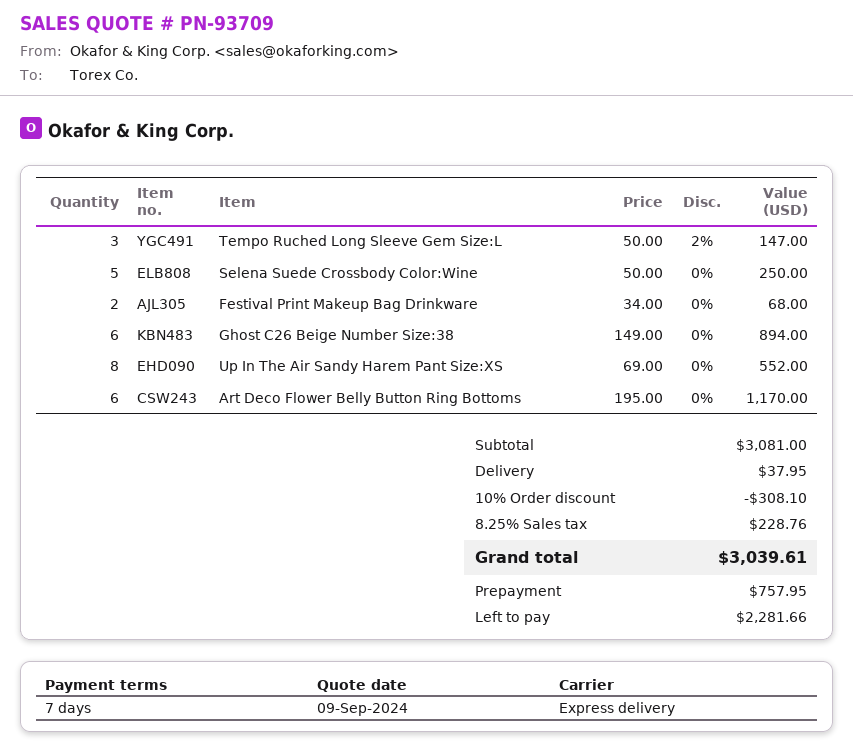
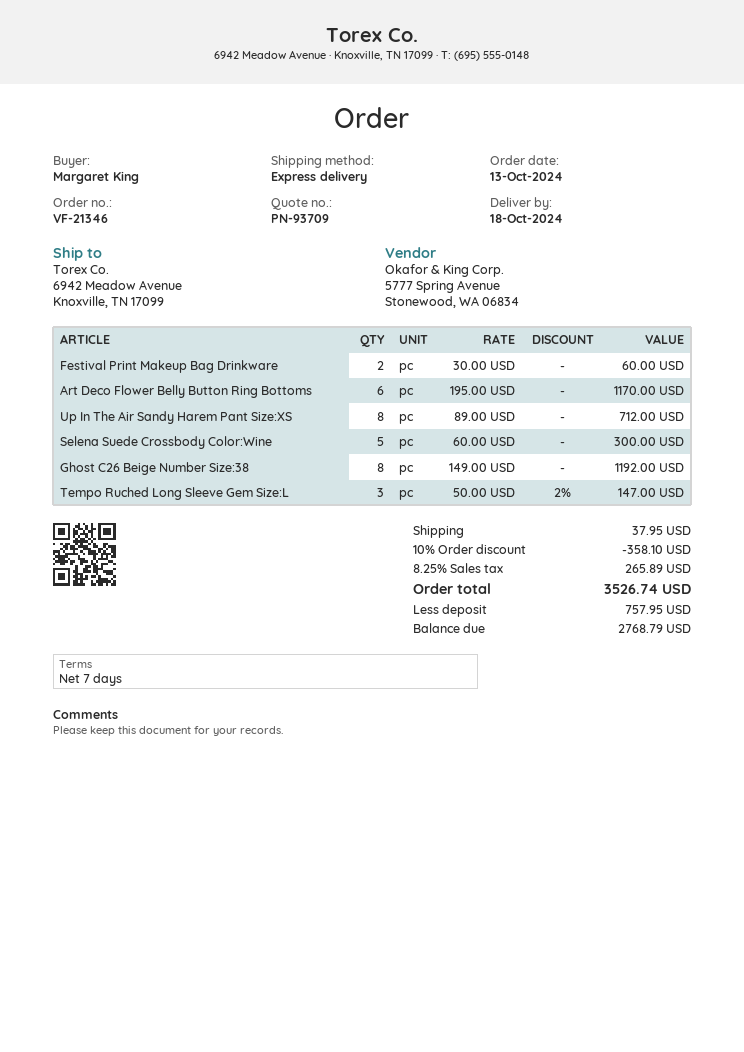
Selena Suede Crossbody Color:Wine: 5 x 50.00 = 250.00 -> 5 x 60.00 = 300.00
Festival Print Makeup Bag Drinkware: 2 x 34.00 = 68.00 -> 2 x 30.00 = 60.00
Ghost C26 Beige Number Size:38: 6 x 149.00 = 894.00 -> 8 x 149.00 = 1192.00
Up In The Air Sandy Harem Pant Size:XS: 8 x 69.00 = 552.00 -> 8 x 89.00 = 712.00
discount: 10% = 308.10 -> 10% = 358.10
tax: 8.25% = 228.76 -> 8.25% = 265.89
total: 3039.61 -> 3526.74
balance: 2281.66 -> 2768.79

